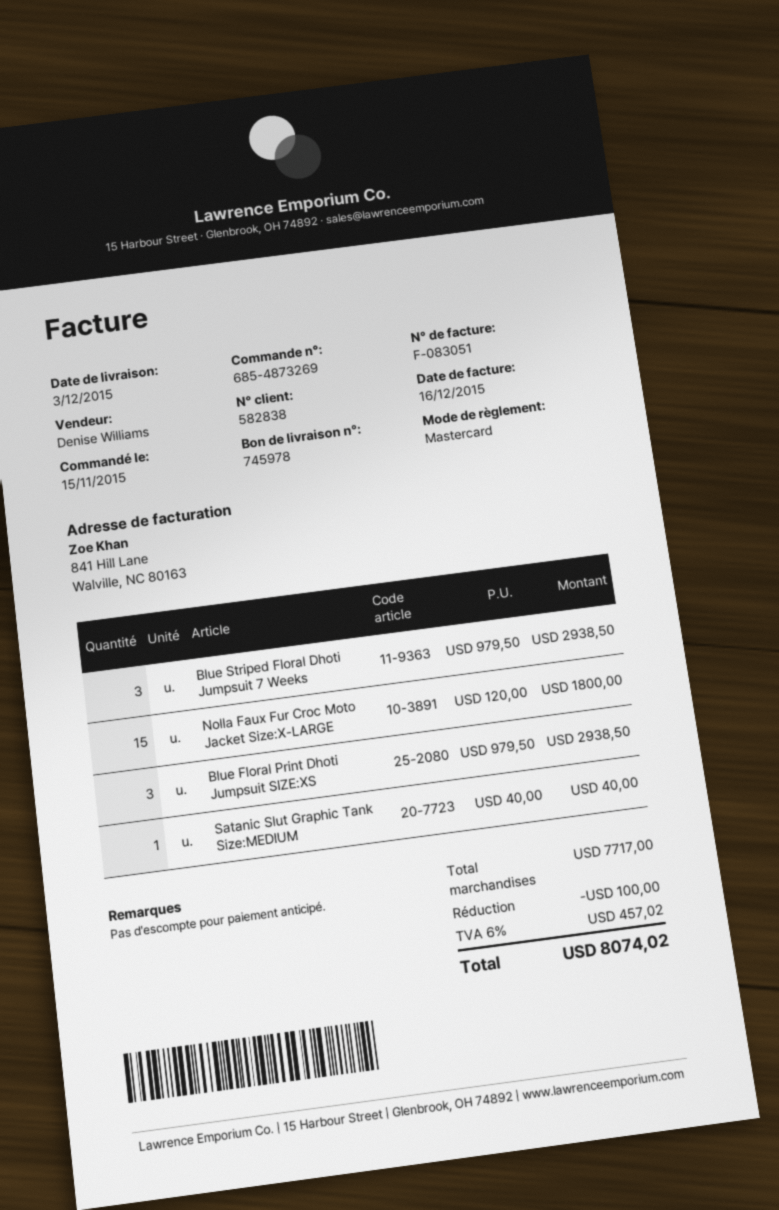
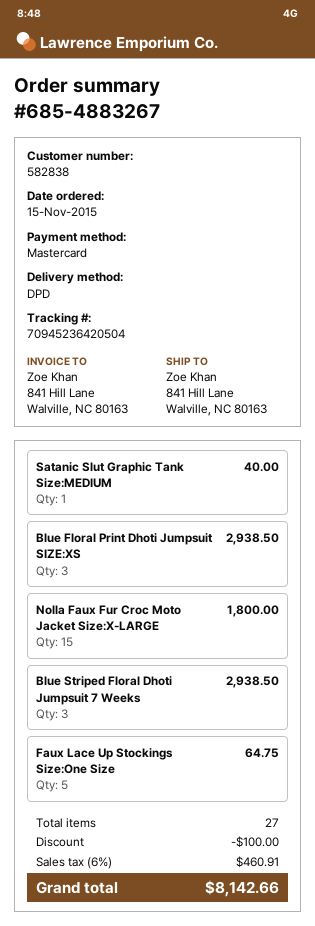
order number: 685-4873269 -> 685-4883267
Faux Lace Up Stockings Size:One Size: none -> 5 for 64.75
tax: 6% = 457.02 -> 6% = 460.91
total: 8074.02 -> 8142.66

